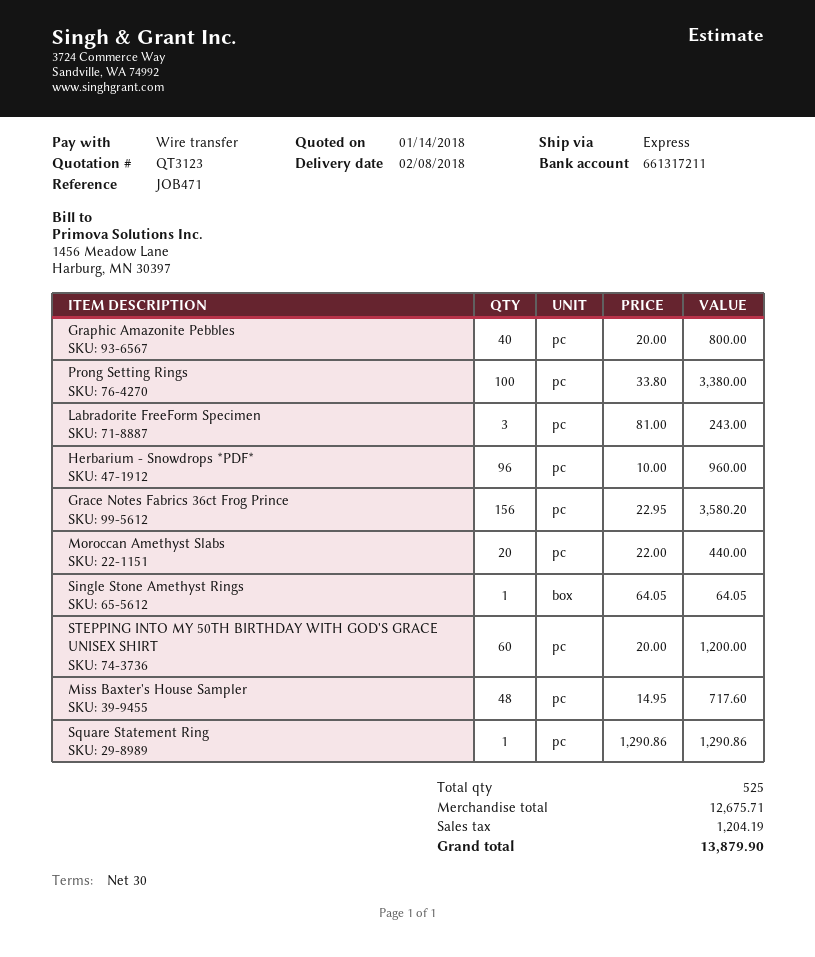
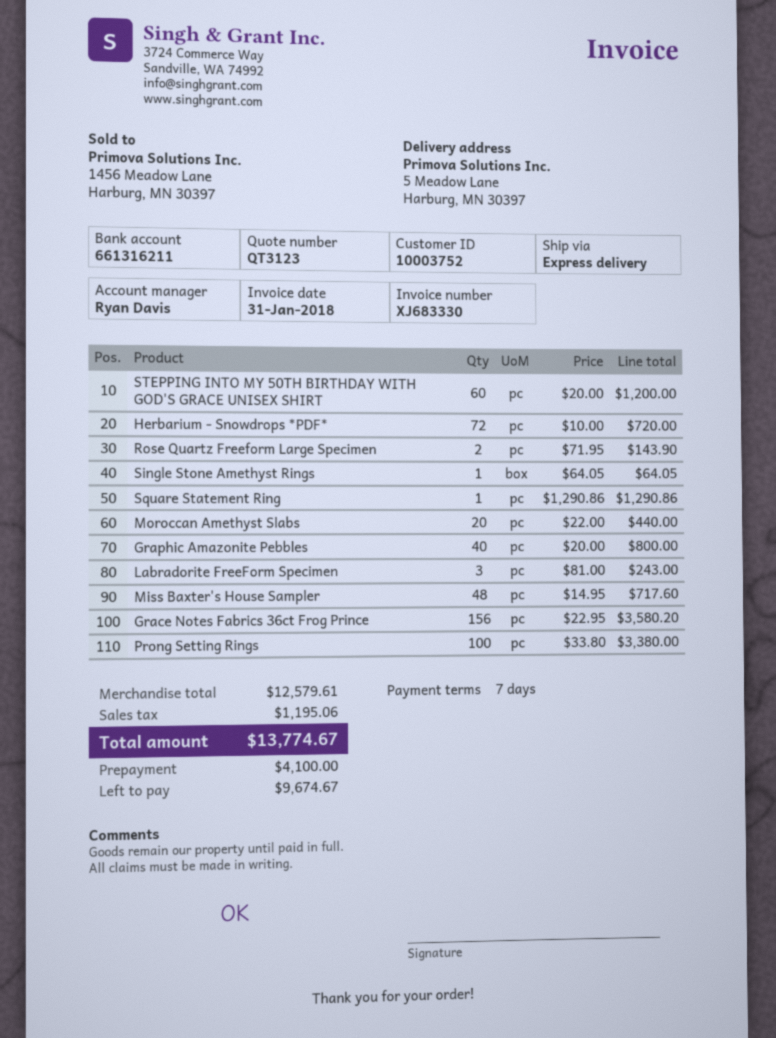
payment terms: 30 days -> 7 days
bank account: 661317211 -> 661316211
Herbarium - Snowdrops *PDF*: 96 x 10.00 = 960.00 -> 72 x 10.00 = 720.00
Rose Quartz Freeform Large Specimen: none -> 2 x 71.95 = 143.90
subtotal: 12675.71 -> 12579.61
tax: 1204.19 -> 1195.06
total: 13879.90 -> 13774.67

